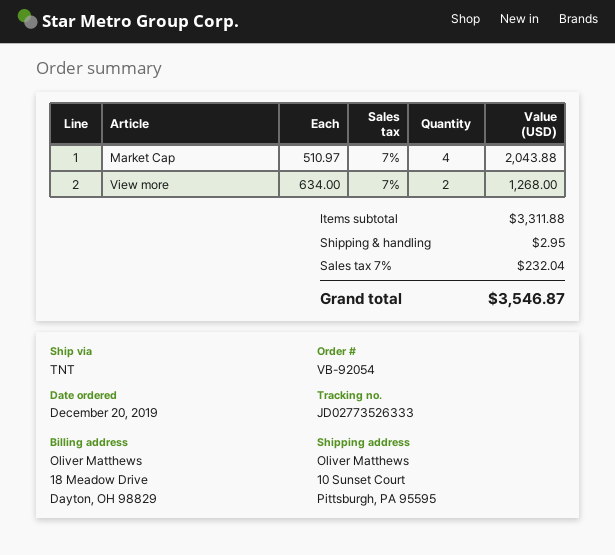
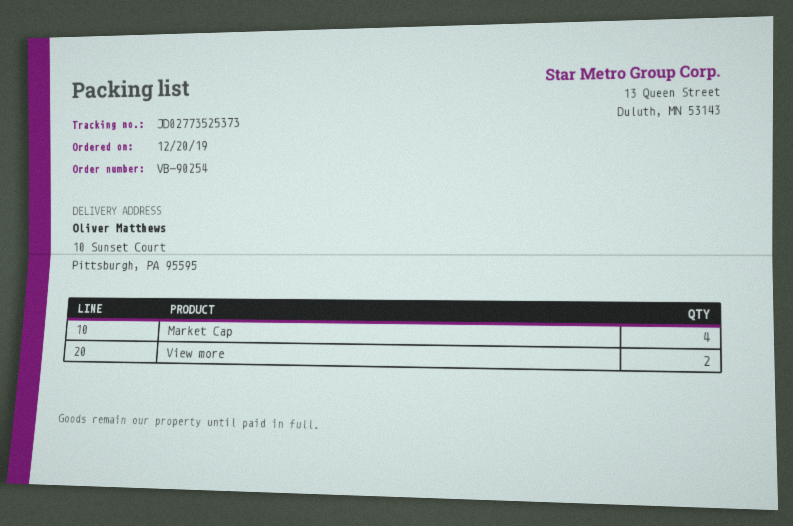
order number: VB-92054 -> VB-90254
tracking number: JD02773526333 -> JD02773525373

